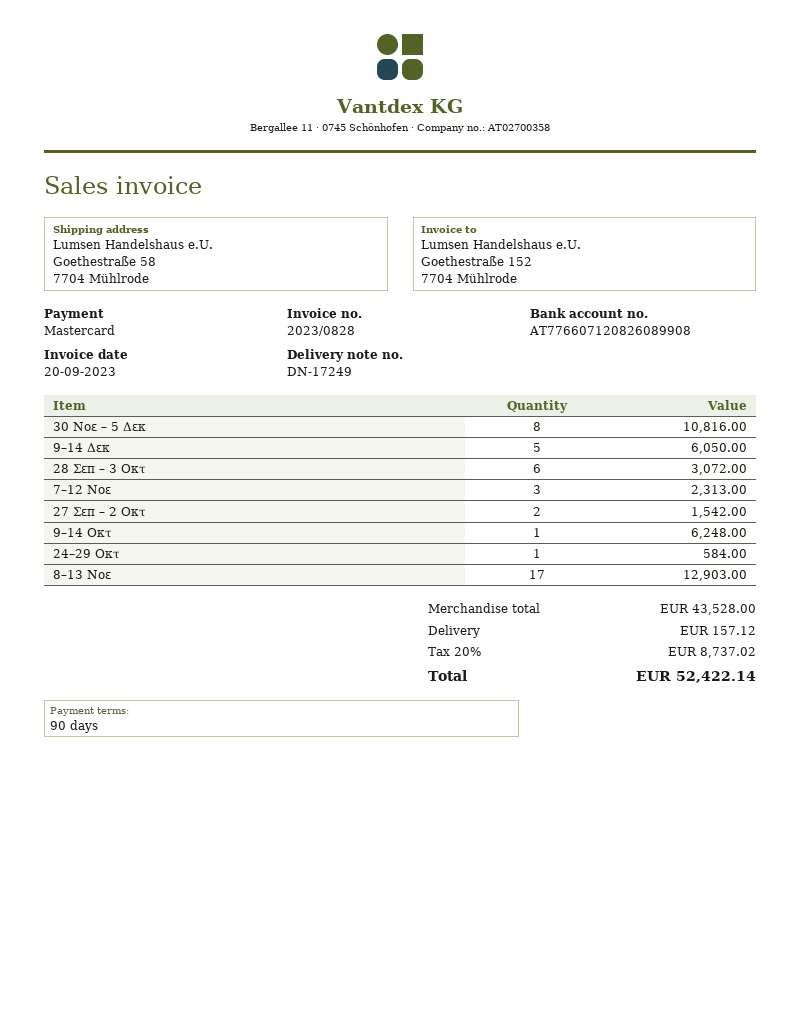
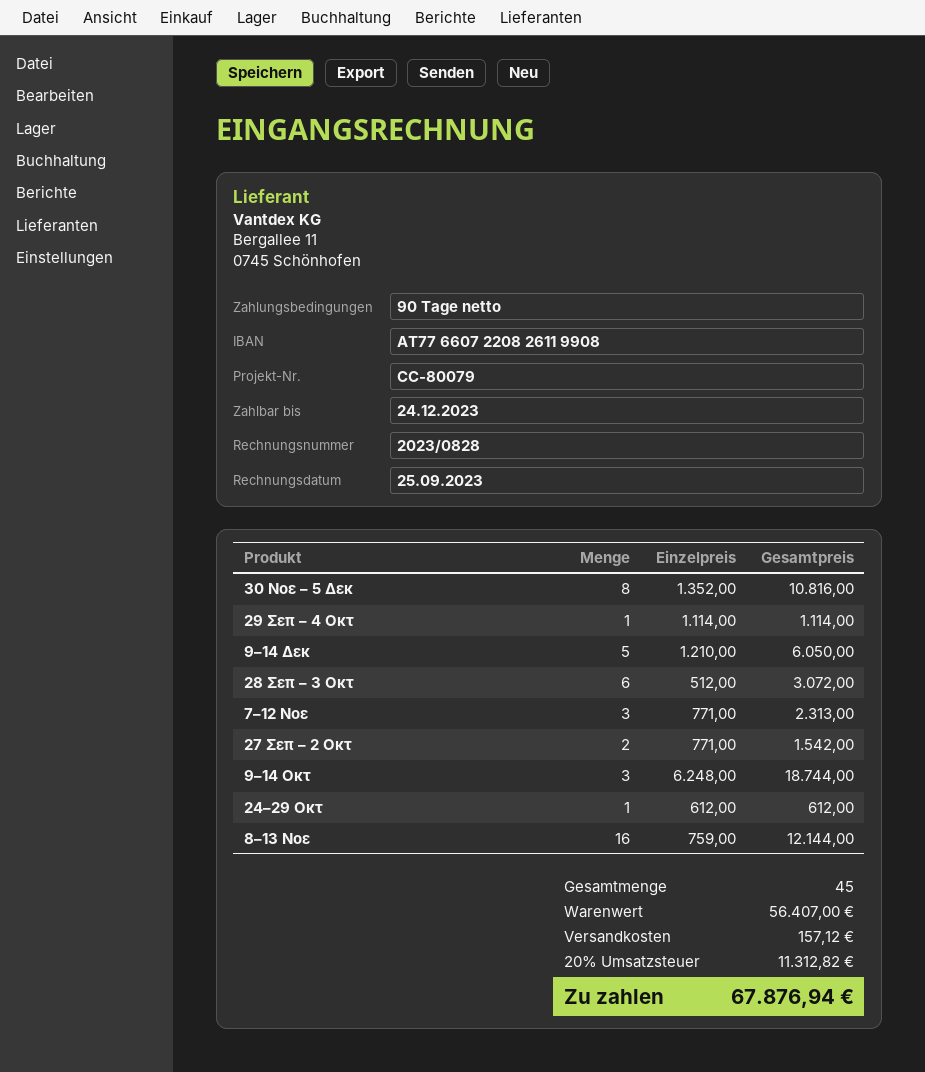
invoice date: 2023-09-20 -> 2023-09-25
bank account: AT776607120826089908 -> AT776607220826119908
9–14 Οκτ: 1 for 6248.00 -> 3 for 18744.00
24–29 Οκτ: 1 for 584.00 -> 1 for 612.00
8–13 Νοε: 17 for 12903.00 -> 16 for 12144.00
29 Σεπ – 4 Οκτ: none -> 1 for 1114.00
subtotal: 43528.00 -> 56407.00
tax: 20% = 8737.02 -> 20% = 11312.82
total: 52422.14 -> 67876.94

